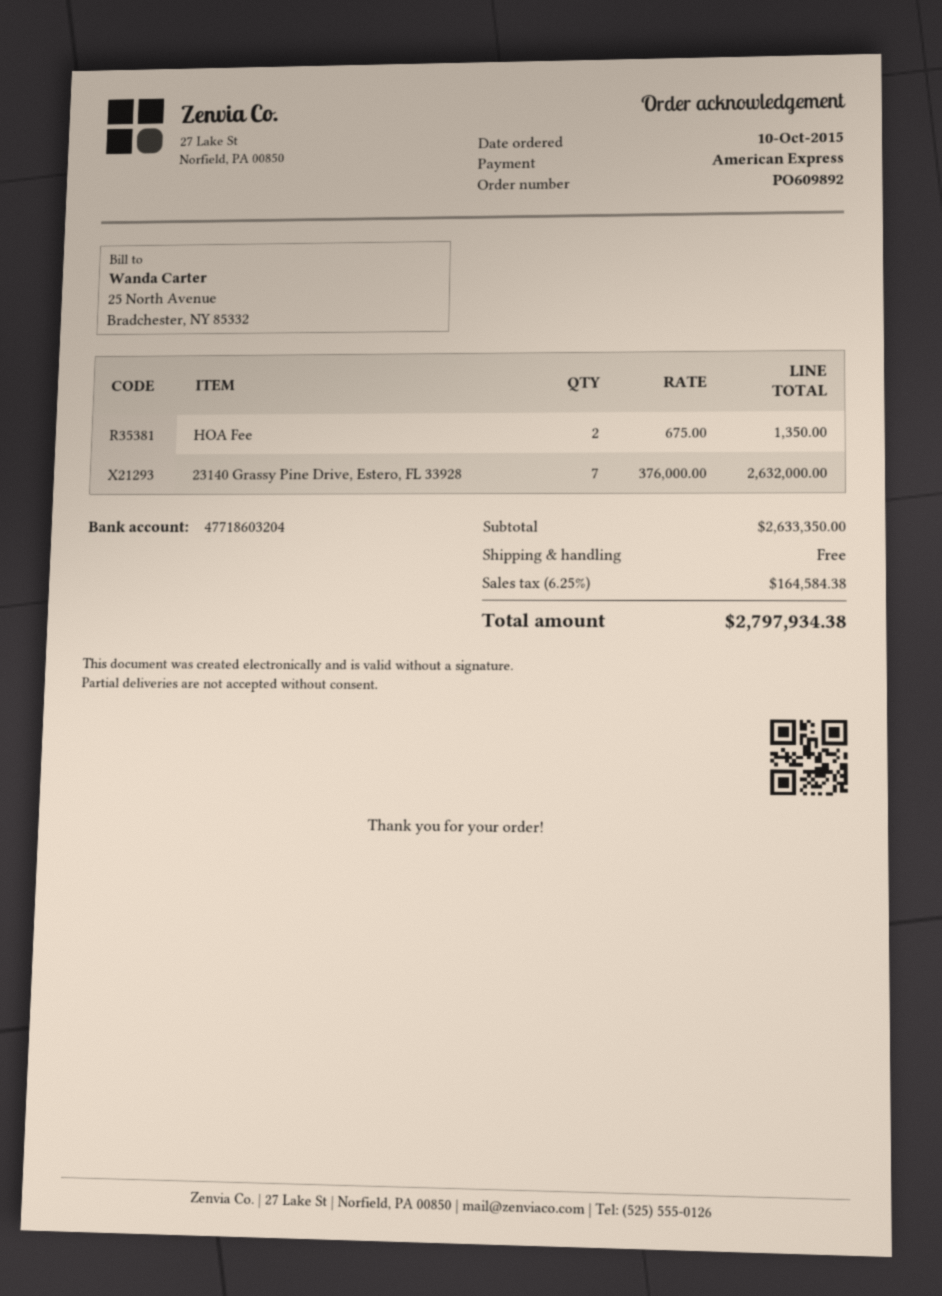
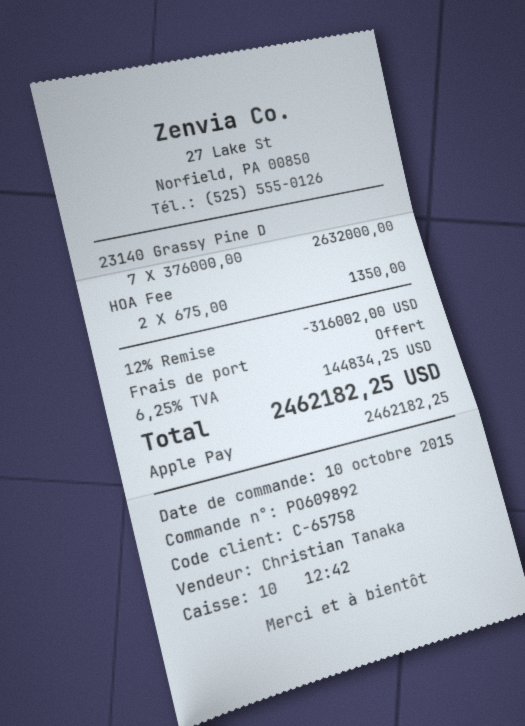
payment method: American Express -> Apple Pay
discount: none -> 12% = 316002.00
tax: 6.25% = 164584.38 -> 6.25% = 144834.25
total: 2797934.38 -> 2462182.25

